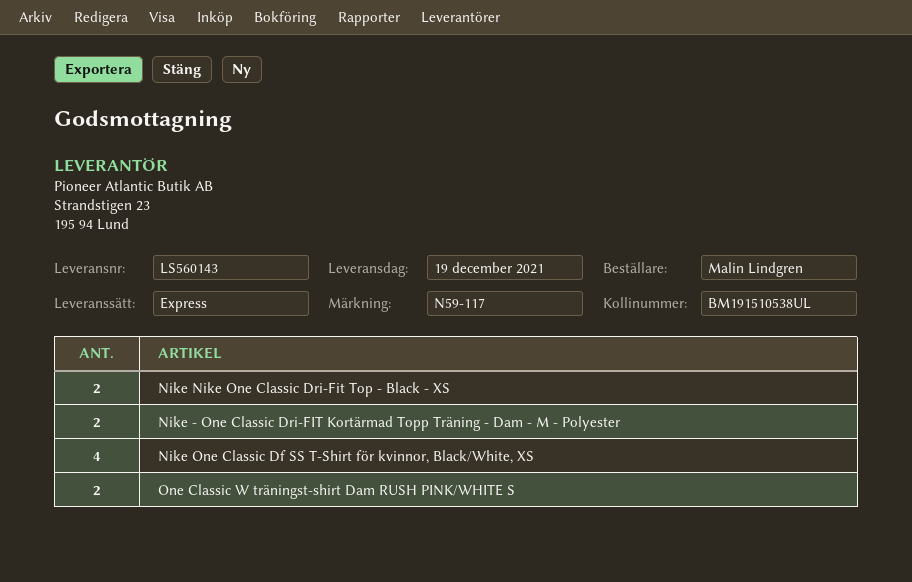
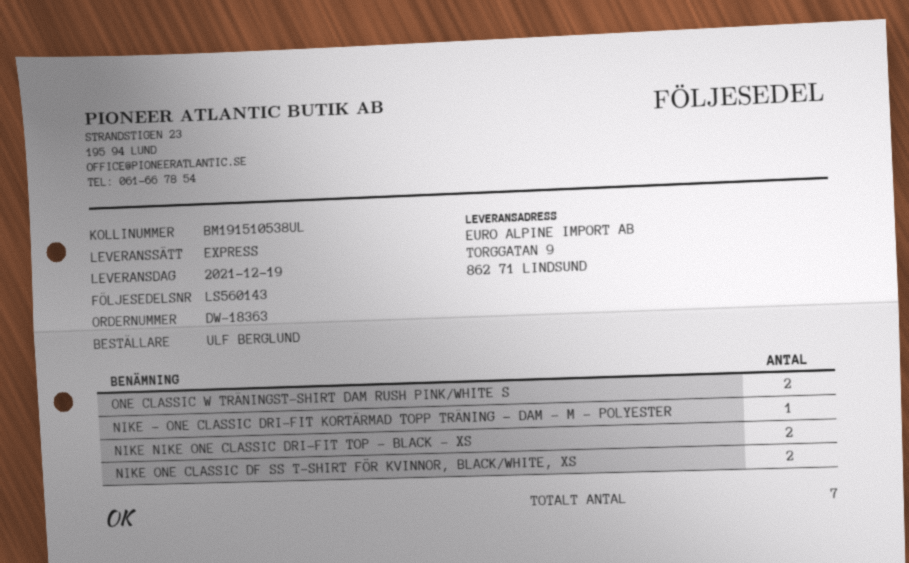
ordered by: Malin Lindgren -> ULF BERGLUND
Nike - One Classic Dri-FIT Kortärmad Topp Träning - Dam - M - Polyester: 2 -> 1
Nike One Classic Df SS T-Shirt för kvinnor, Black/White, XS: 4 -> 2

